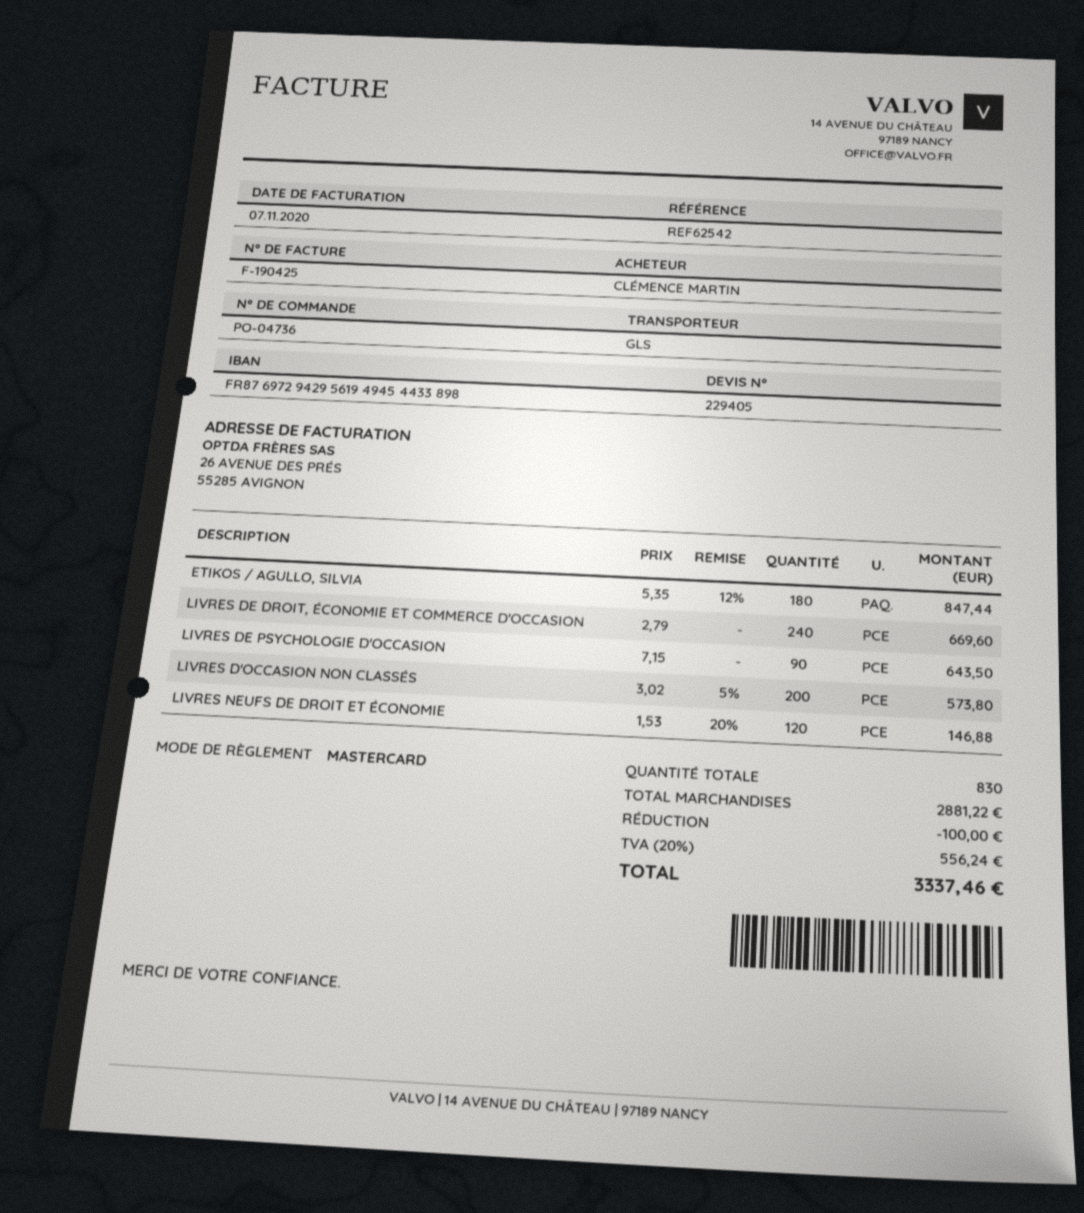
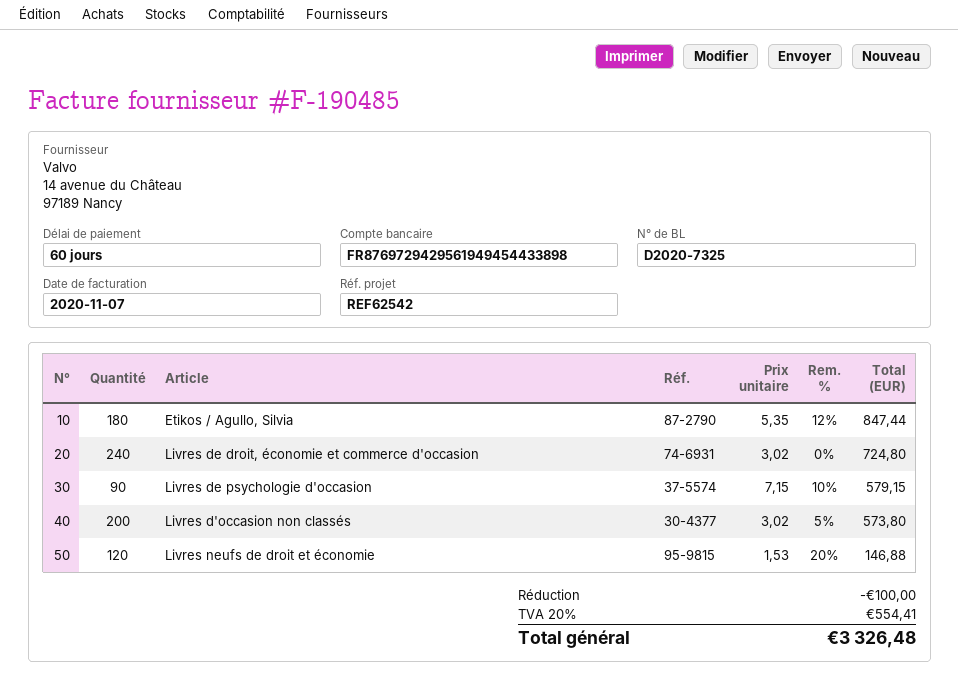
invoice number: F-190425 -> F-190485
LIVRES DE DROIT, ÉCONOMIE ET COMMERCE D'OCCASION: 240 x 2.79 = 669.60 -> 240 x 3.02 = 724.80
LIVRES DE PSYCHOLOGIE D'OCCASION: 90 x 7.15 = 643.50 -> 90 x 7.15 - 10% = 579.15
tax: 20% = 556.24 -> 20% = 554.41
total: 3337.46 -> 3326.48

